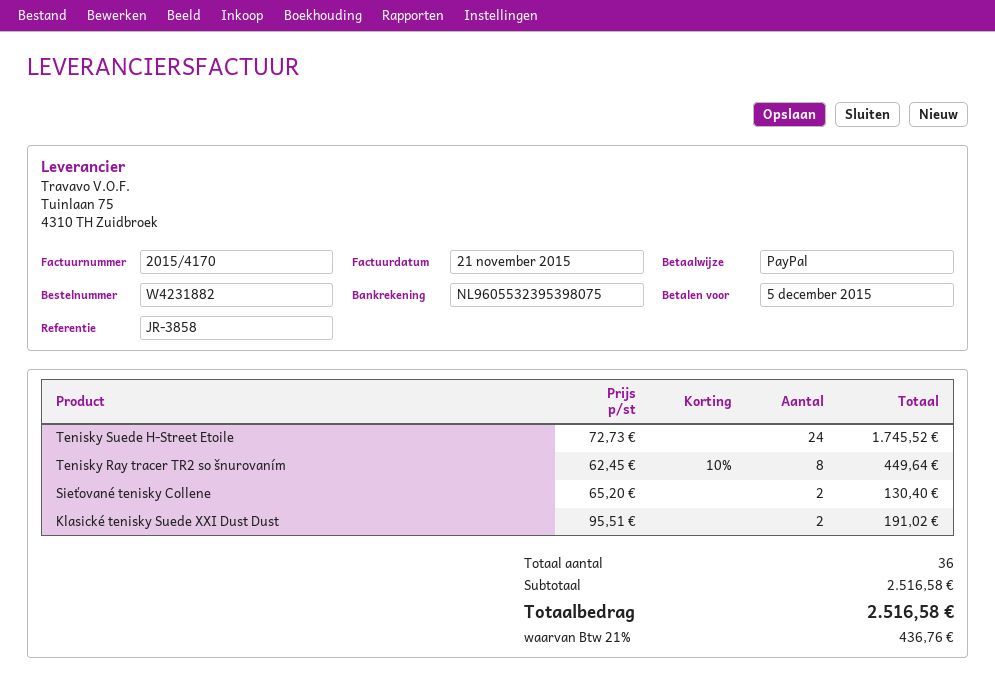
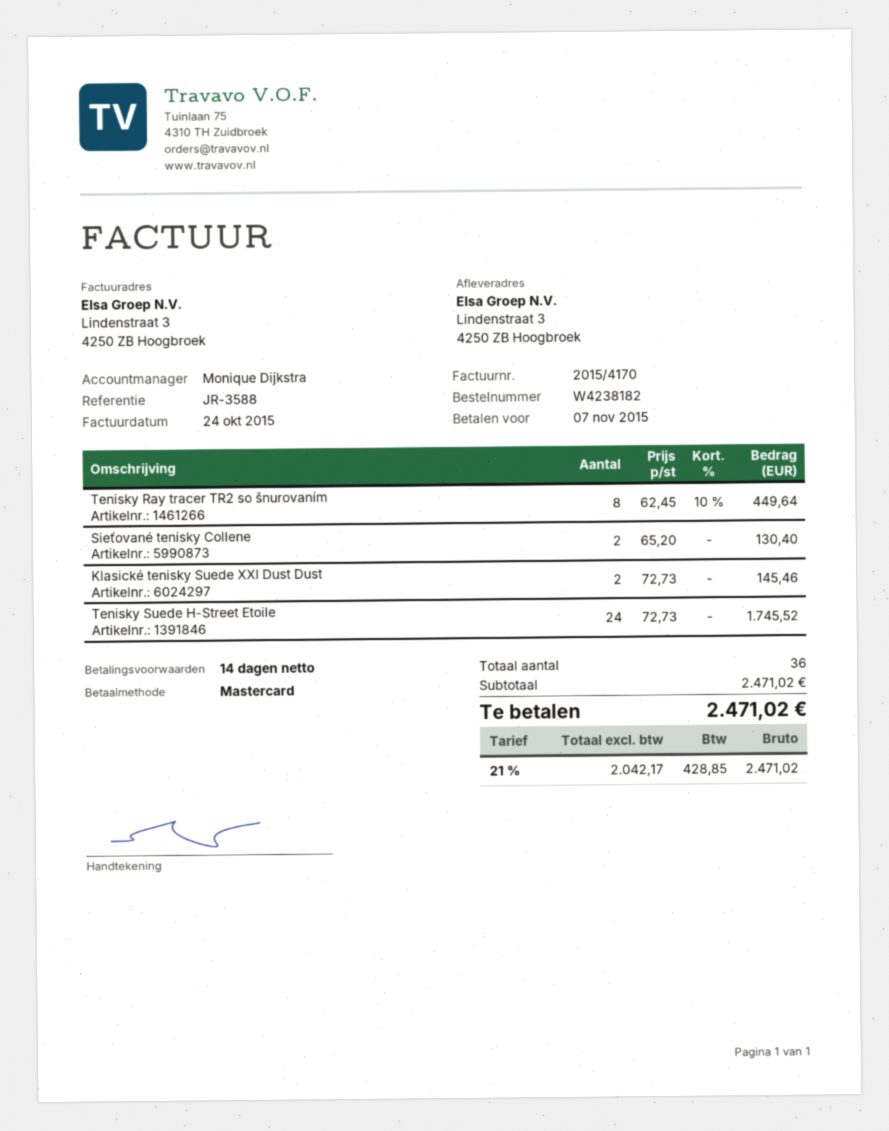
order number: W4231882 -> W4238182
invoice date: 2015-11-21 -> 2015-10-24
due date: 2015-12-05 -> 2015-11-07
reference: JR-3858 -> JR-3588
payment method: PayPal -> Mastercard
Klasické tenisky Suede XXI Dust Dust: 2 x 95.51 = 191.02 -> 2 x 72.73 = 145.46
subtotal: 2516.58 -> 2471.02
tax: 21% = 436.76 -> 21% = 428.85
total: 2516.58 -> 2471.02

